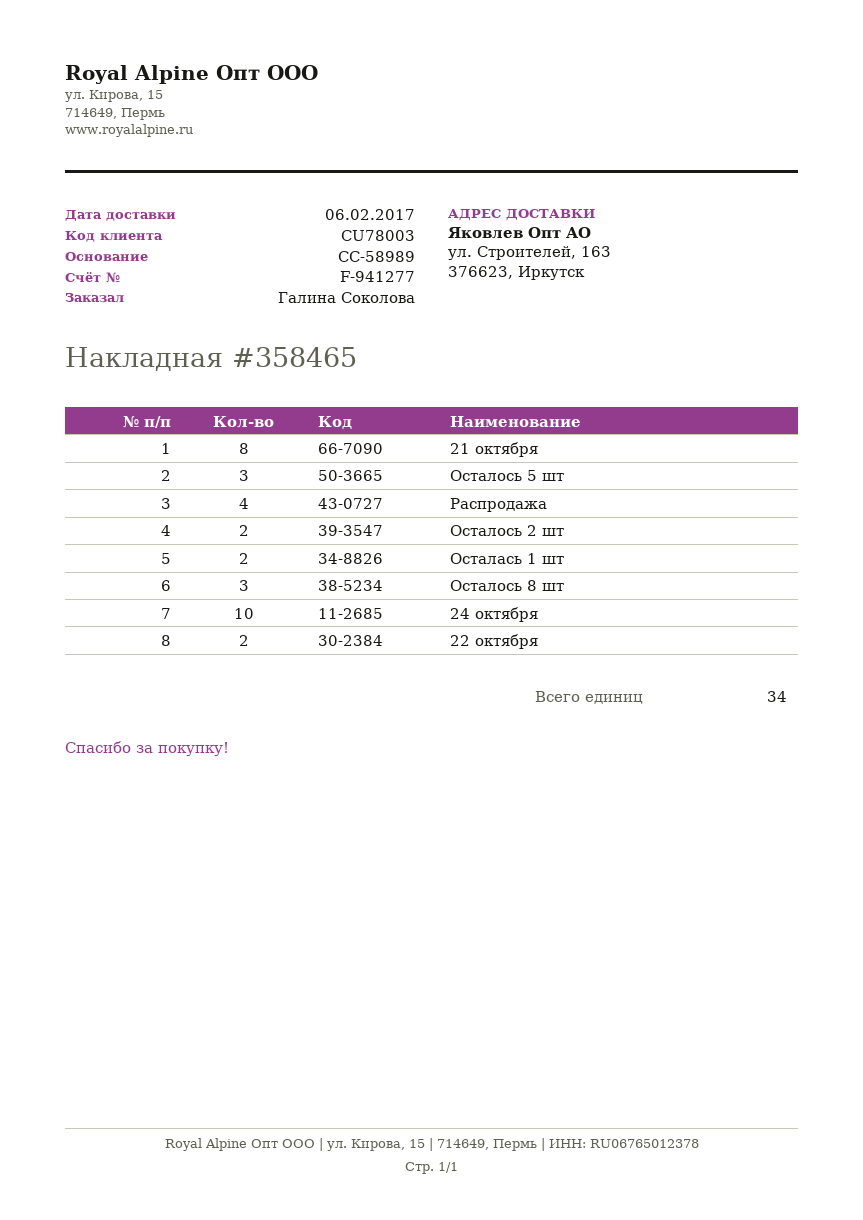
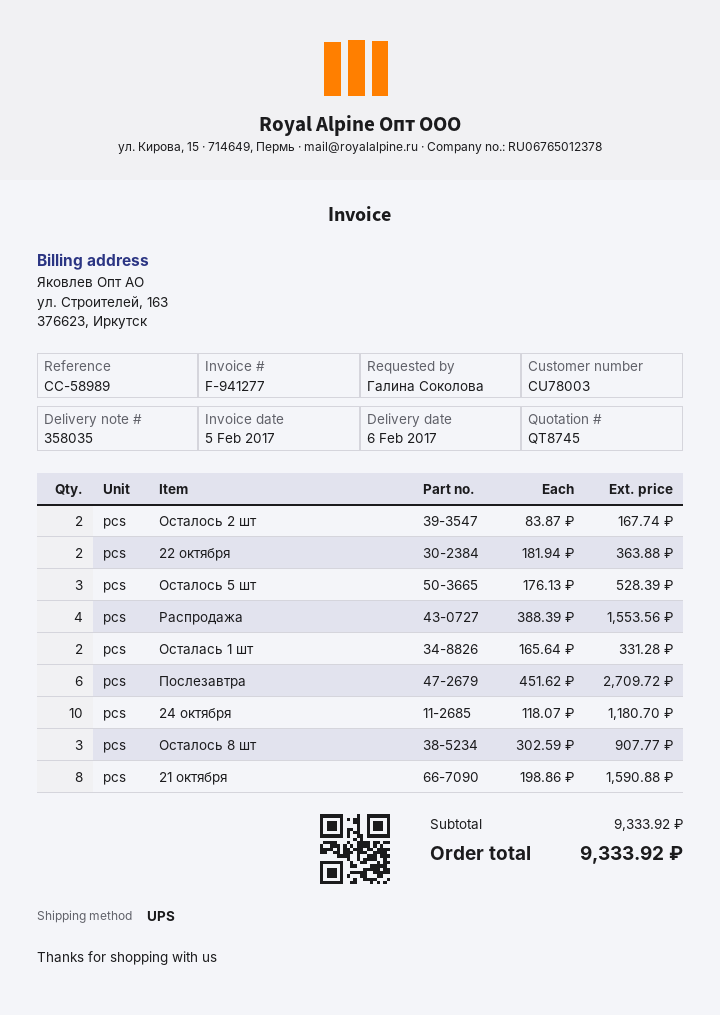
delivery note number: 358465 -> 358035
Послезавтра: none -> 6

